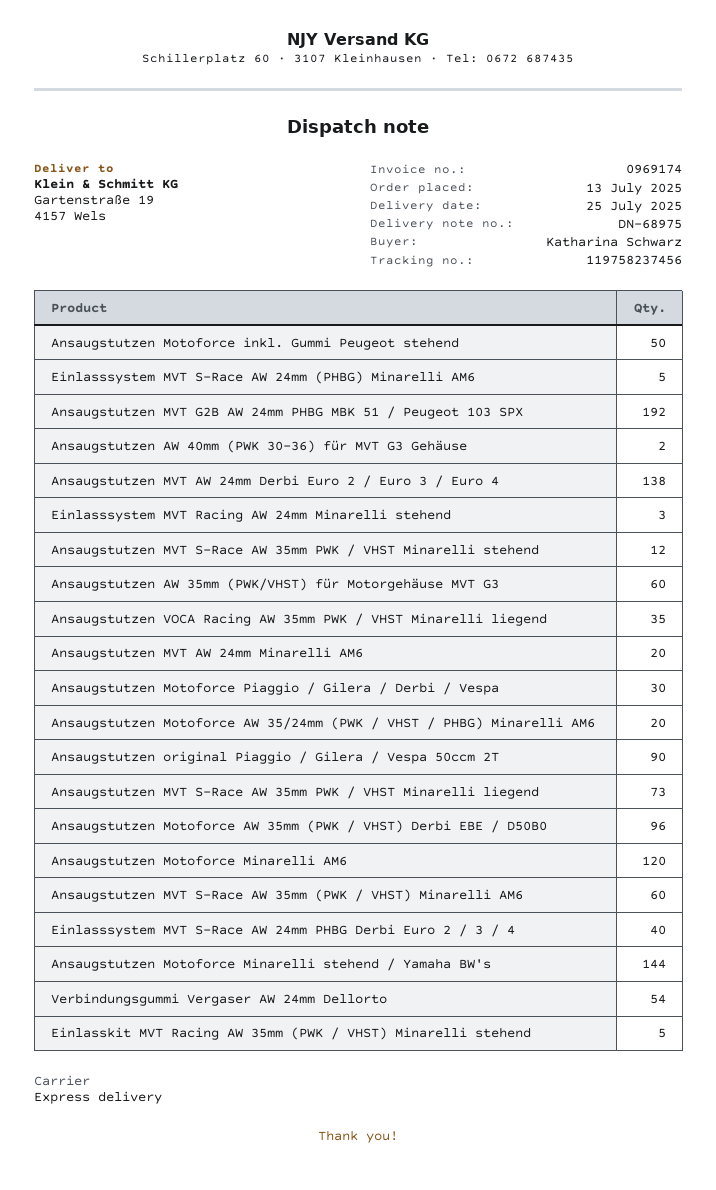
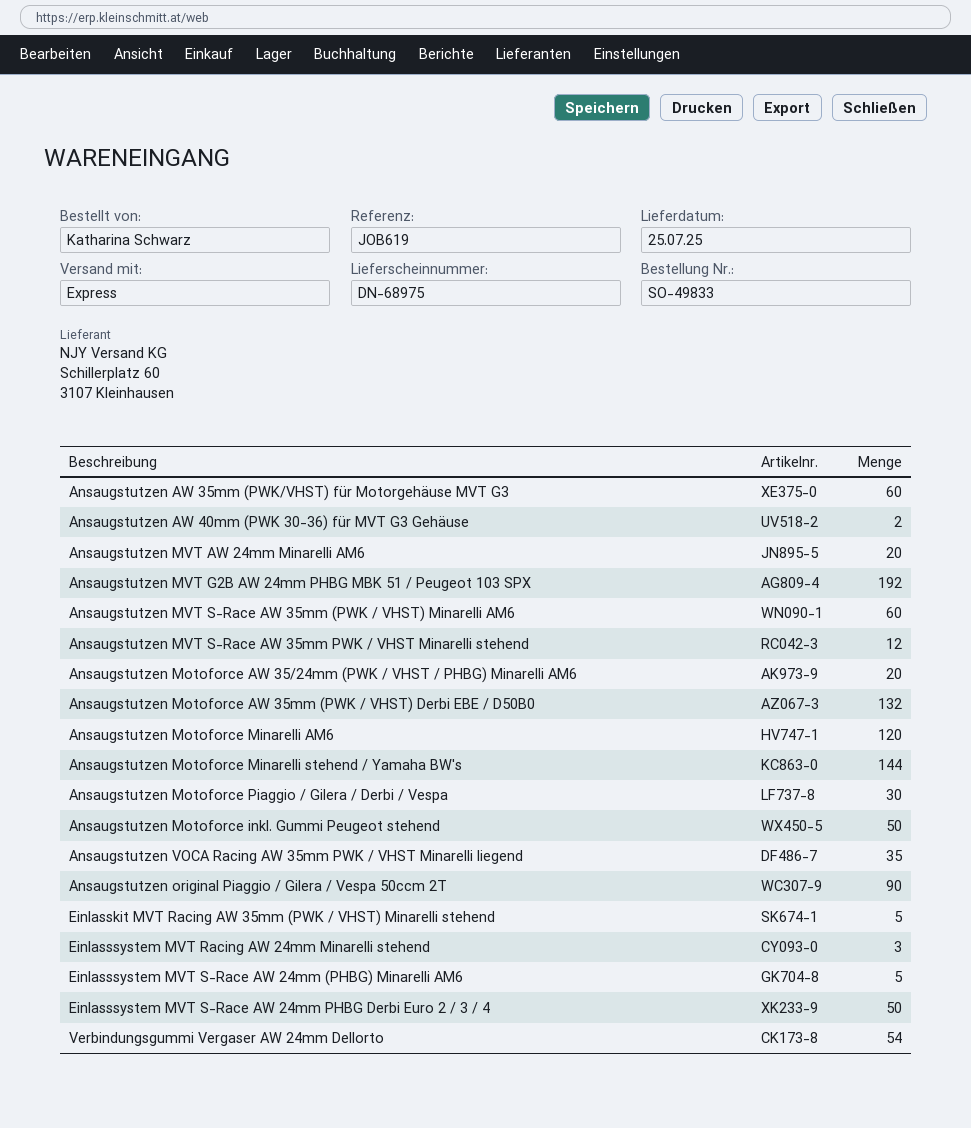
Ansaugstutzen MVT AW 24mm Derbi Euro 2 / Euro 3 / Euro 4: 138 -> none
Ansaugstutzen MVT S-Race AW 35mm PWK / VHST Minarelli liegend: 73 -> none
Ansaugstutzen Motoforce AW 35mm (PWK / VHST) Derbi EBE / D50B0: 96 -> 132
Einlasssystem MVT S-Race AW 24mm PHBG Derbi Euro 2 / 3 / 4: 40 -> 50

